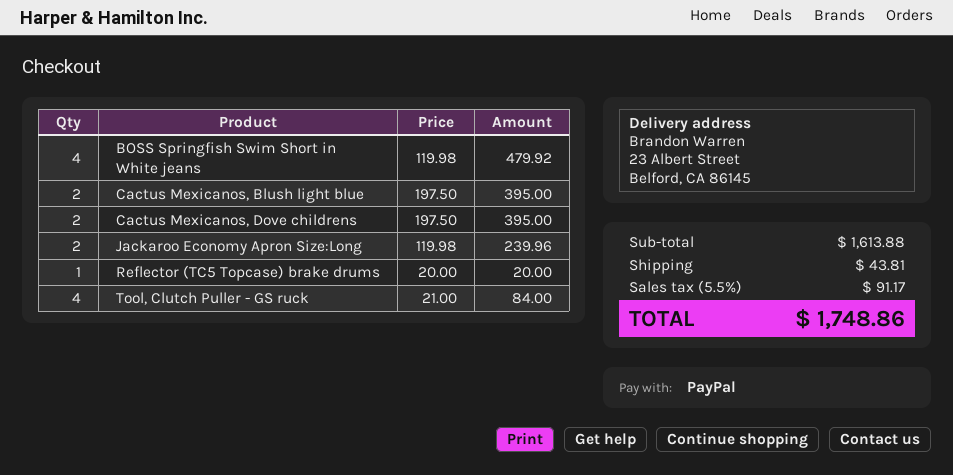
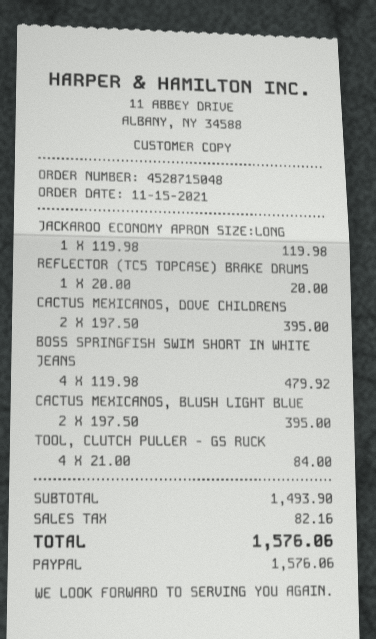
Jackaroo Economy Apron Size:Long: 2 x 119.98 = 239.96 -> 1 x 119.98 = 119.98
subtotal: 1613.88 -> 1493.90
shipping: 43.81 -> none
tax: 91.17 -> 82.16
total: 1748.86 -> 1576.06

